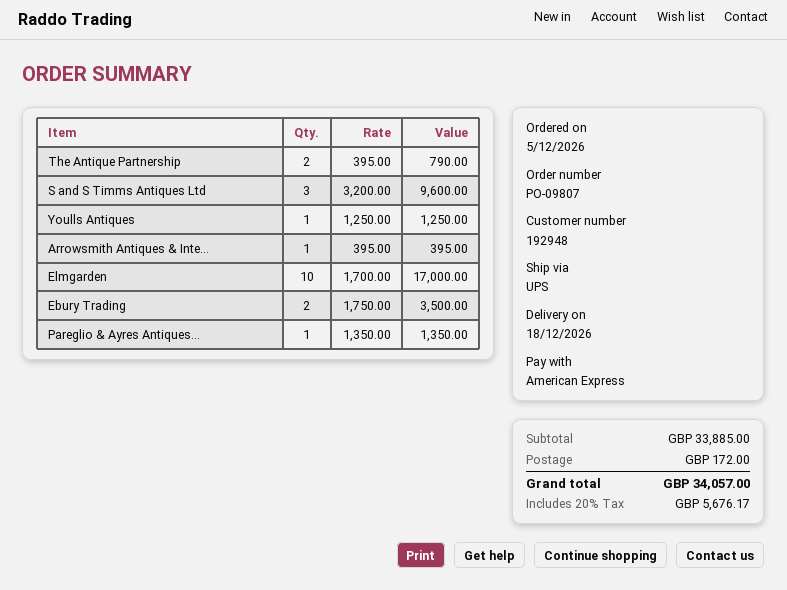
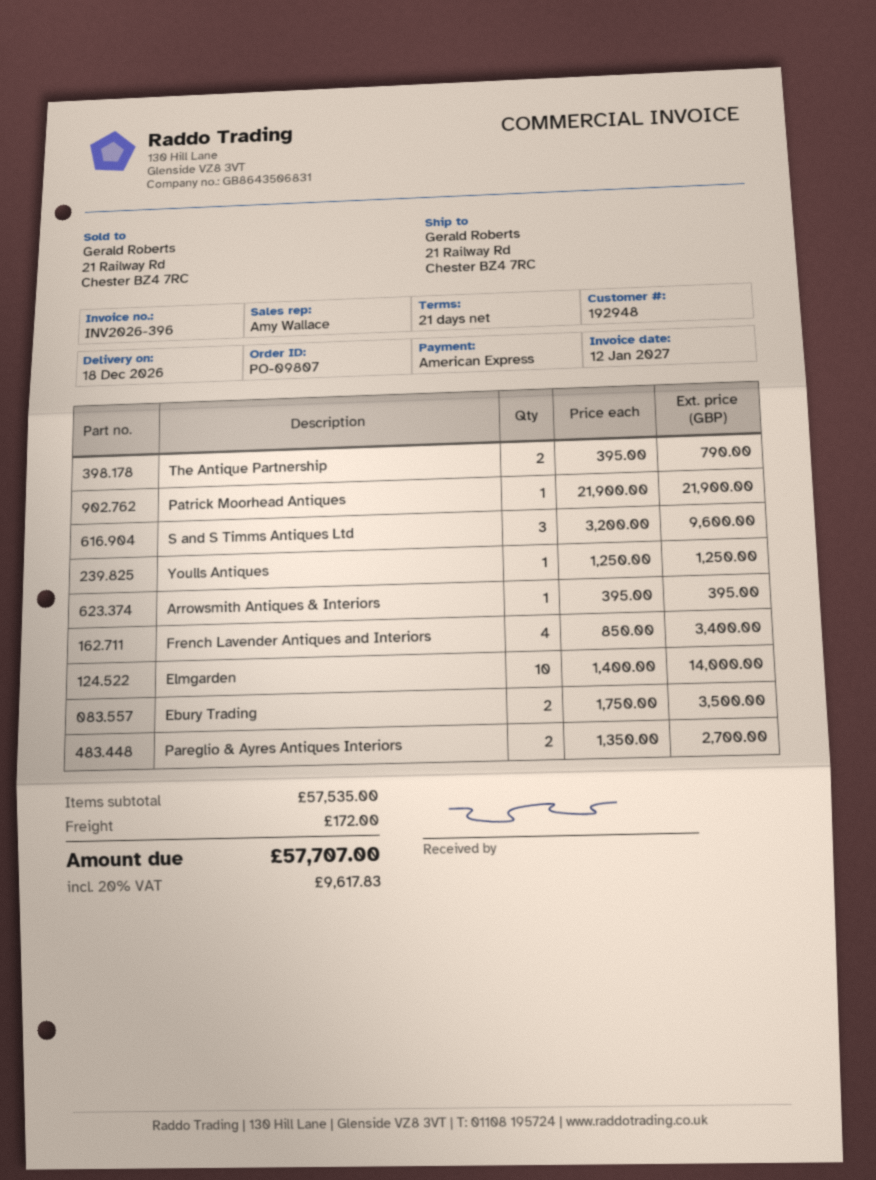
Elmgarden: 10 x 1700.00 = 17000.00 -> 10 x 1400.00 = 14000.00
Pareglio & Ayres Antiques...: 1 x 1350.00 = 1350.00 -> 2 x 1350.00 = 2700.00
Patrick Moorhead Antiques: none -> 1 x 21900.00 = 21900.00
French Lavender Antiques and Interiors: none -> 4 x 850.00 = 3400.00
subtotal: 33885.00 -> 57535.00
tax: 20% = 5676.17 -> 20% = 9617.83
total: 34057.00 -> 57707.00

